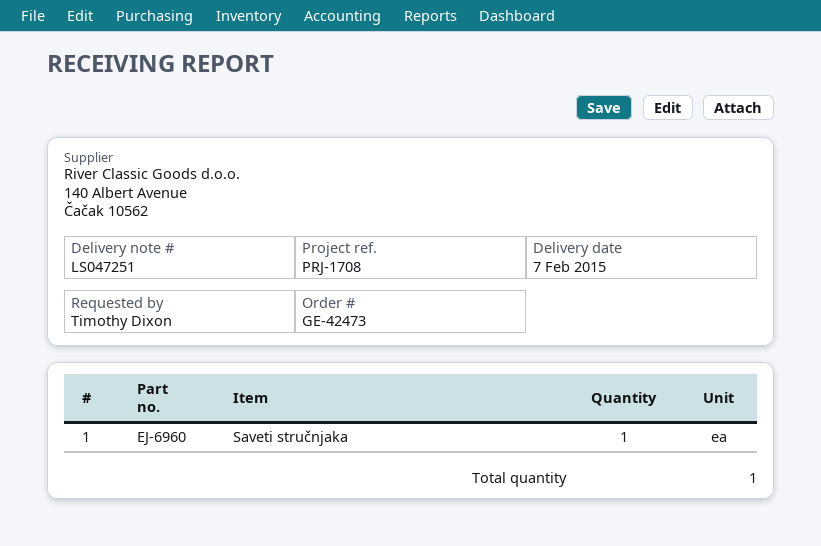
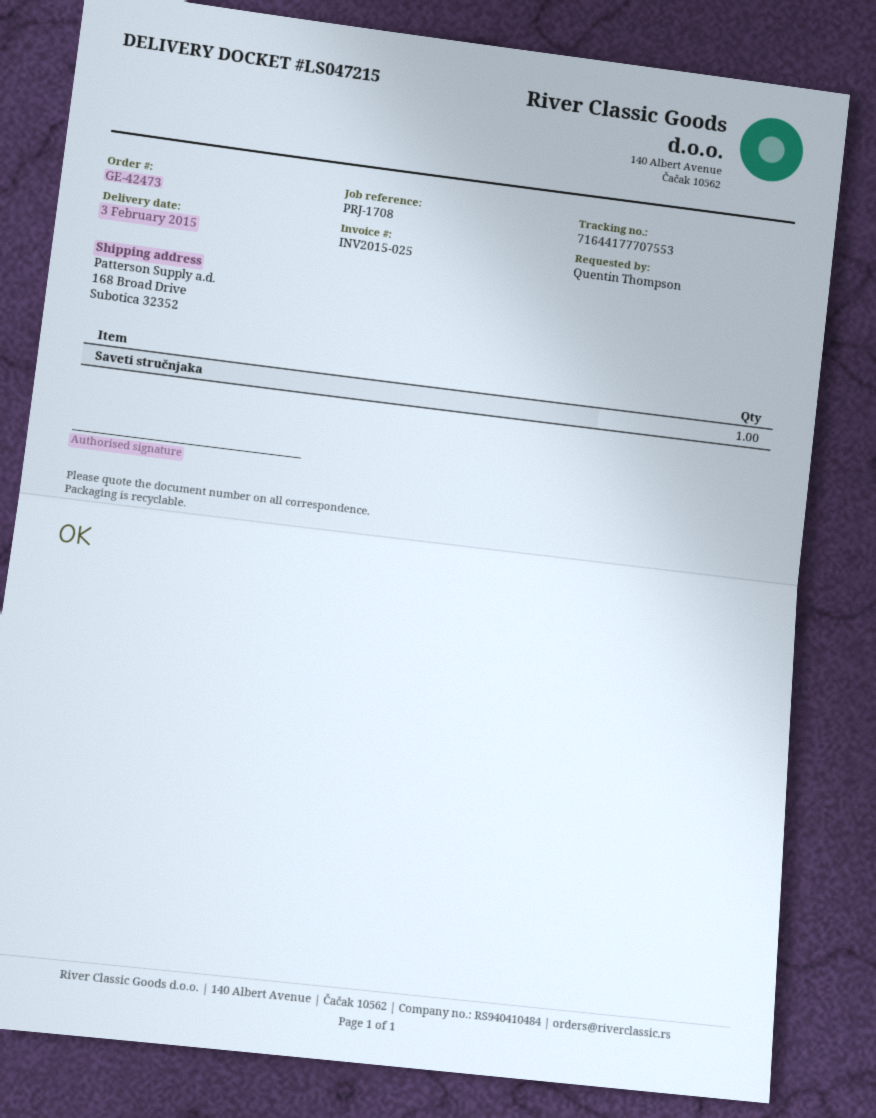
delivery note number: LS047251 -> LS047215
delivery date: 2015-02-07 -> 2015-02-03
ordered by: Timothy Dixon -> Quentin Thompson

